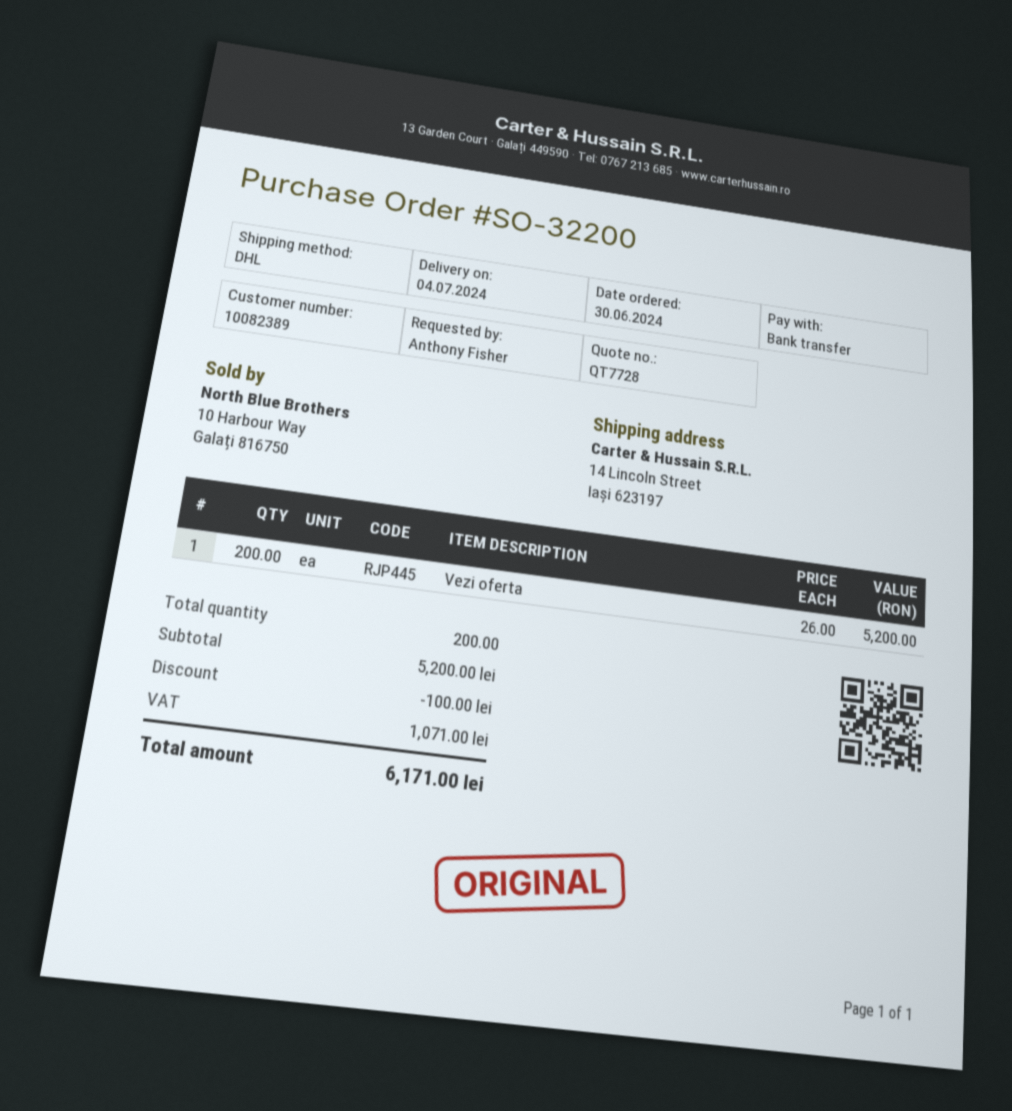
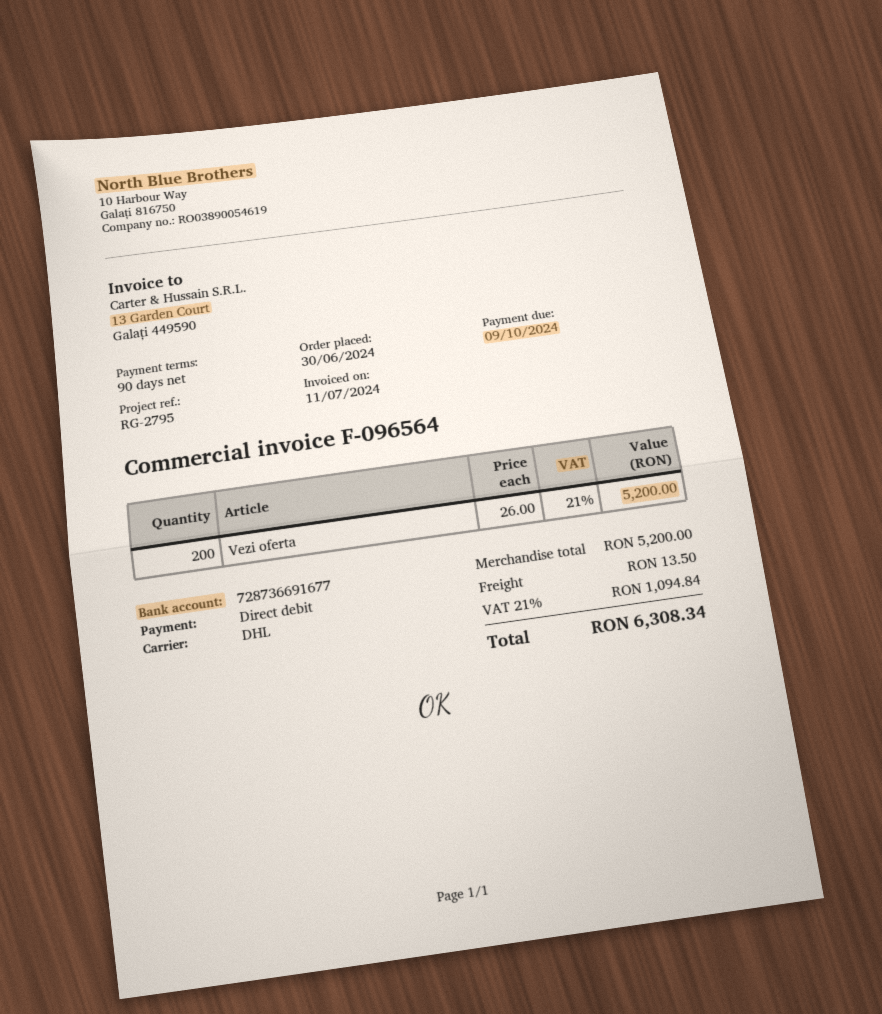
payment method: bank transfer -> direct debit
discount: 100.00 -> none
shipping: none -> 13.50
tax: 1071.00 -> 1094.84
total: 6171.00 -> 6308.34

